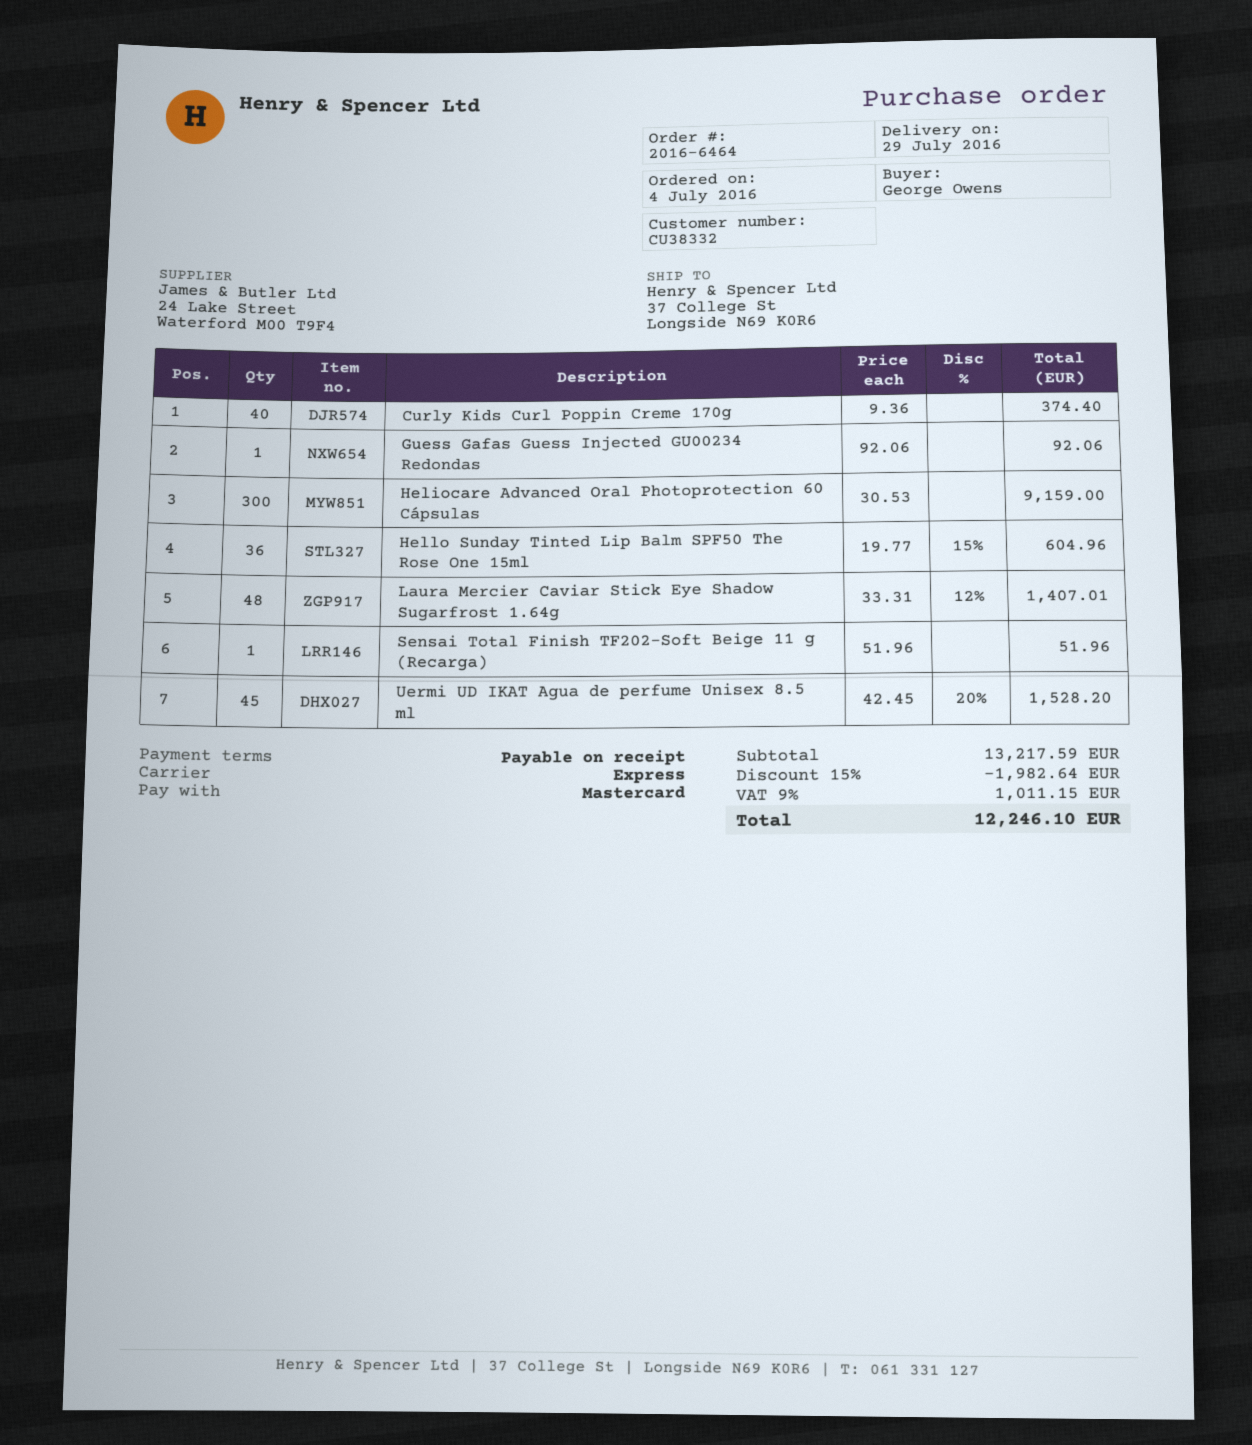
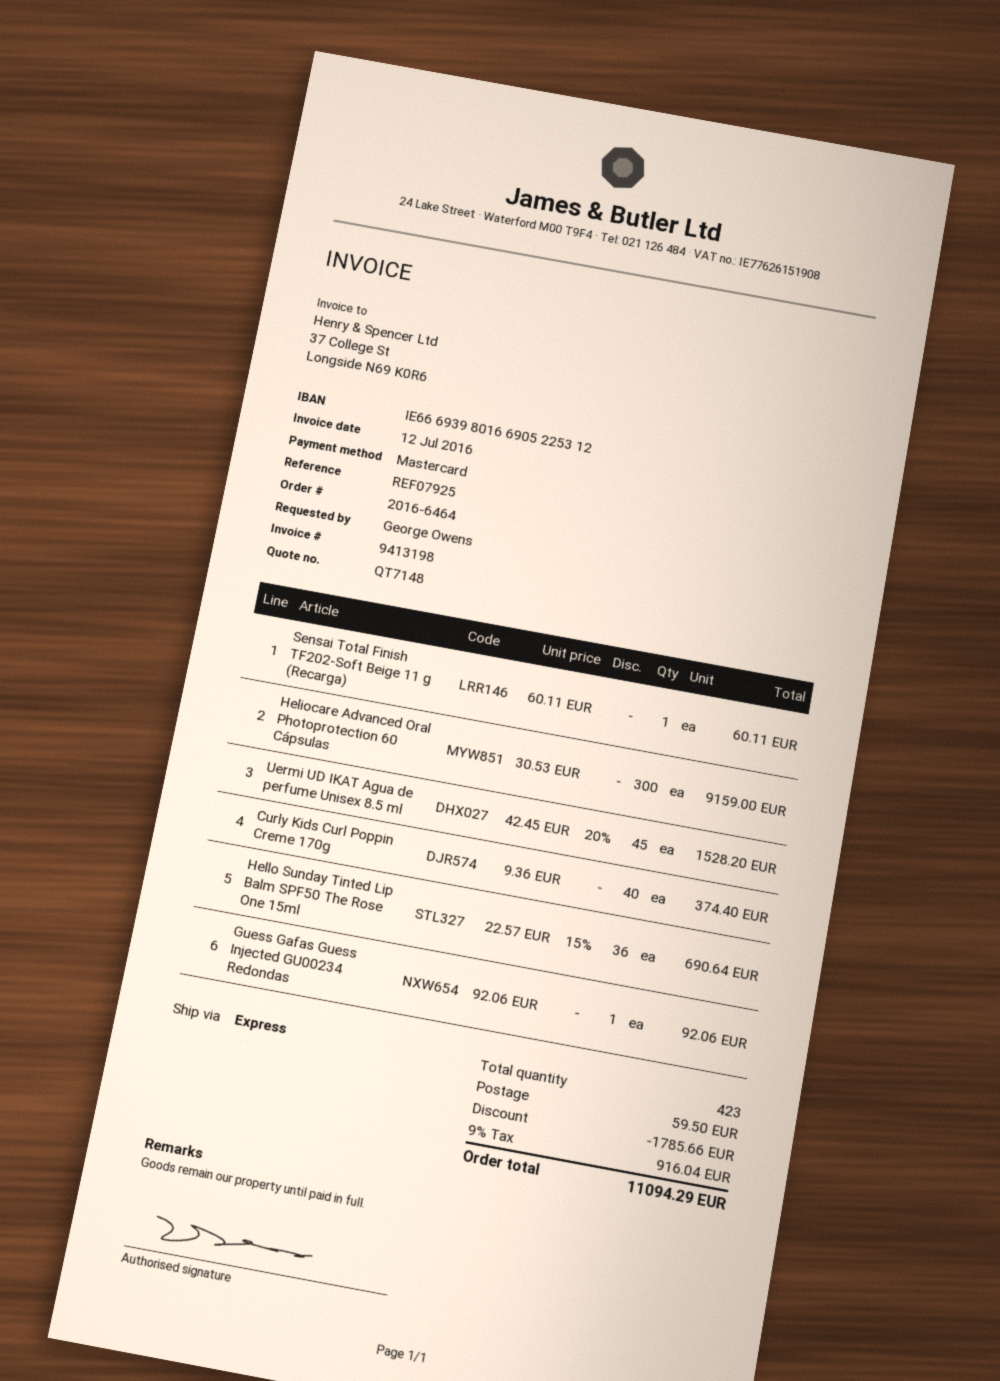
Hello Sunday Tinted Lip Balm SPF50 The Rose One 15ml: 36 x 19.77 - 15% = 604.96 -> 36 x 22.57 - 15% = 690.64
Laura Mercier Caviar Stick Eye Shadow Sugarfrost 1.64g: 48 x 33.31 - 12% = 1407.01 -> none
Sensai Total Finish TF202-Soft Beige 11 g (Recarga): 1 x 51.96 = 51.96 -> 1 x 60.11 = 60.11
discount: 1982.64 -> 1785.66
shipping: none -> 59.50
tax: 9% = 1011.15 -> 9% = 916.04
total: 12246.10 -> 11094.29

